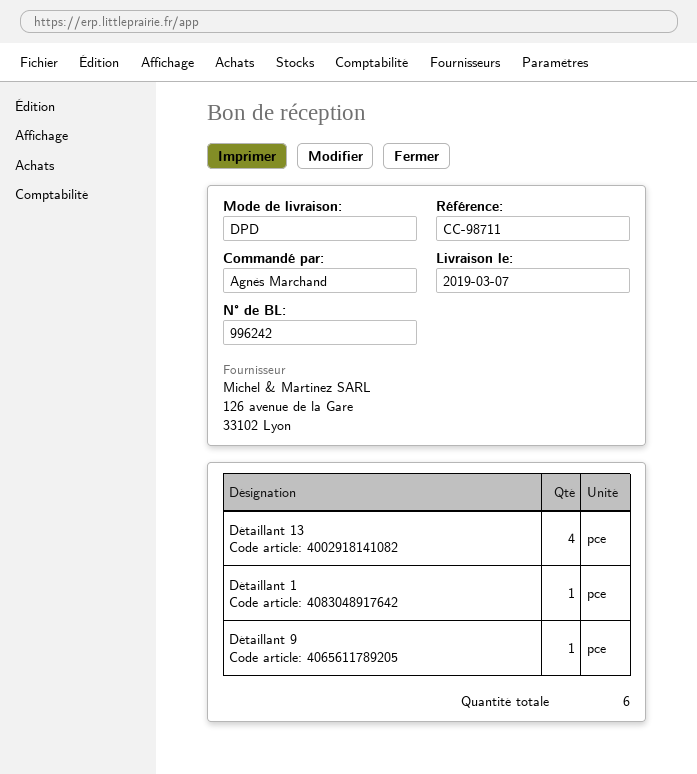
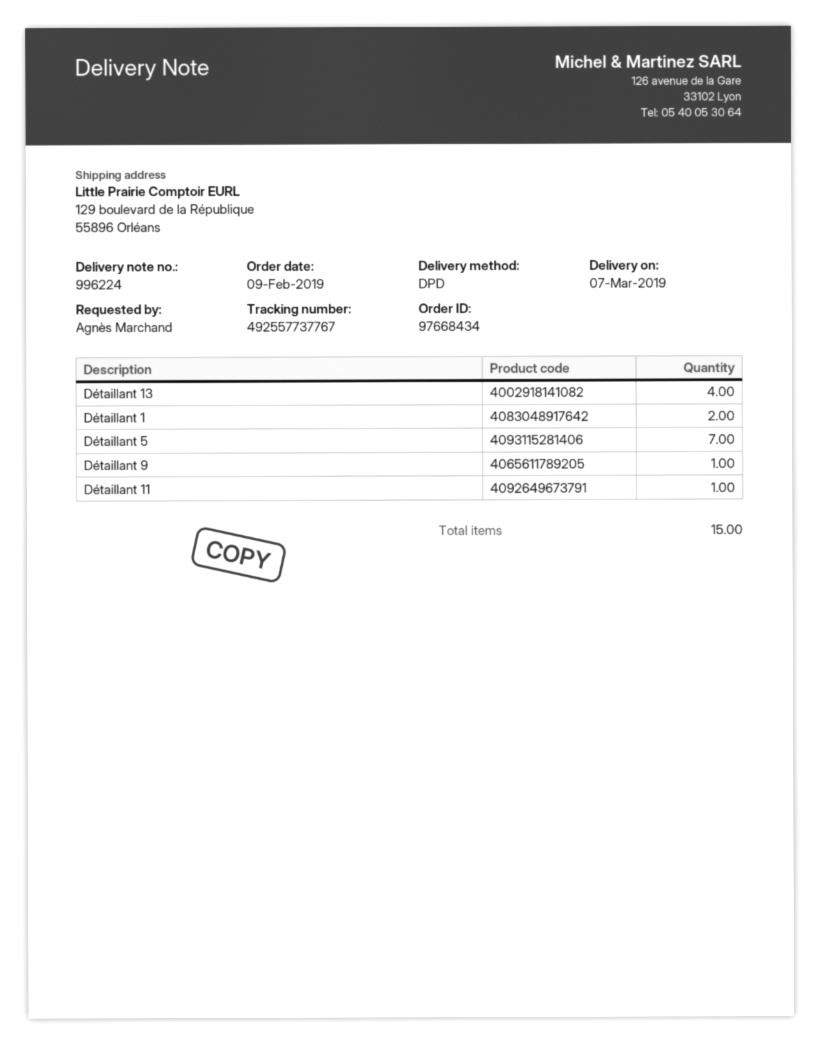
delivery note number: 996242 -> 996224
Détaillant 1: 1 -> 2
Détaillant 5: none -> 7
Détaillant 11: none -> 1
total quantity: 6 -> 15

